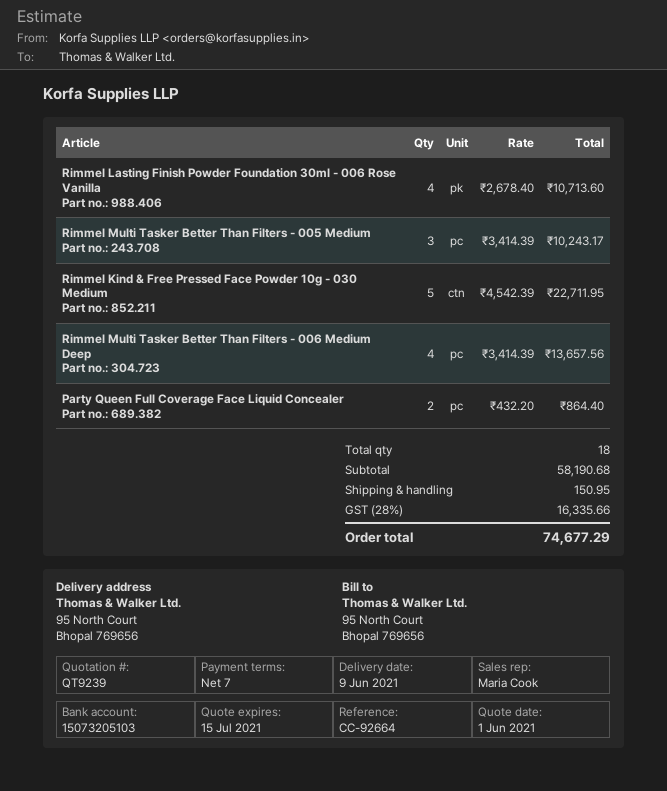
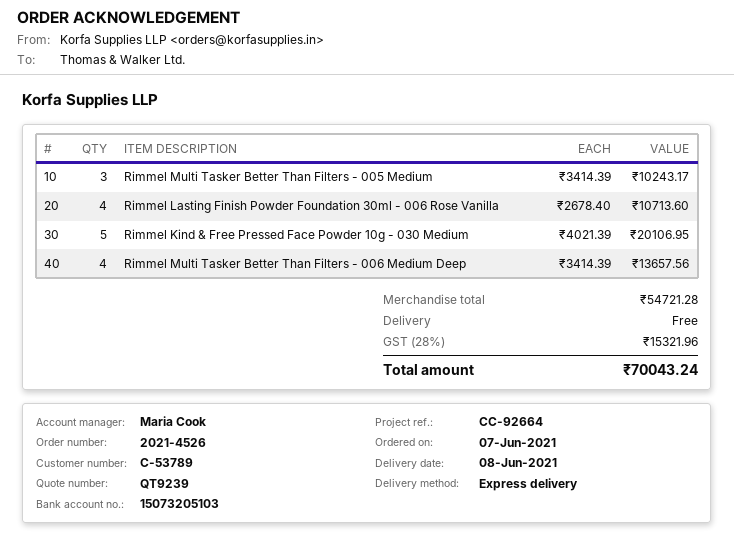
delivery date: 2021-06-09 -> 2021-06-08
Rimmel Kind & Free Pressed Face Powder 10g - 030 Medium: 5 x 4542.39 = 22711.95 -> 5 x 4021.39 = 20106.95
Party Queen Full Coverage Face Liquid Concealer: 2 x 432.20 = 864.40 -> none
subtotal: 58190.68 -> 54721.28
shipping: 150.95 -> 0.00
tax: 28% = 16335.66 -> 28% = 15321.96
total: 74677.29 -> 70043.24

